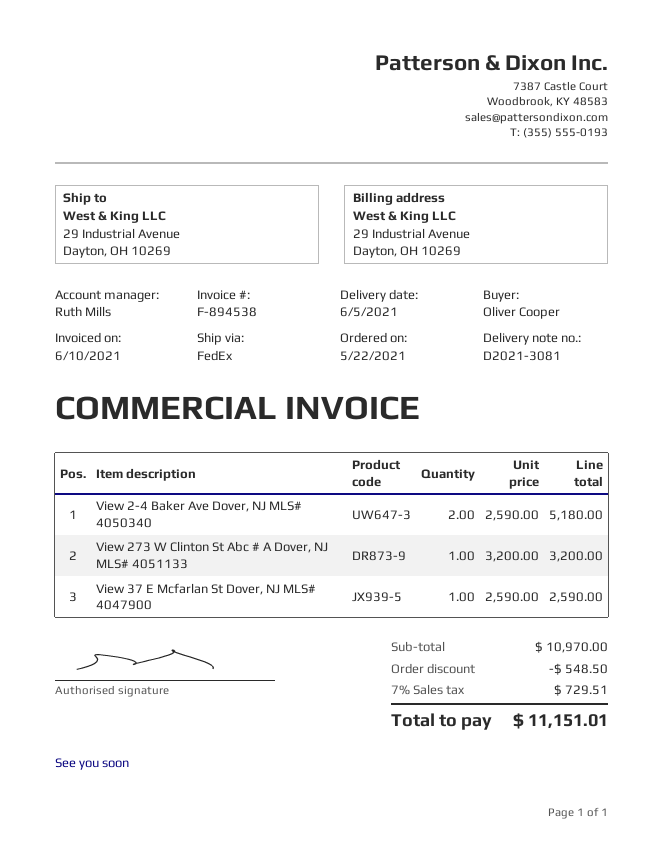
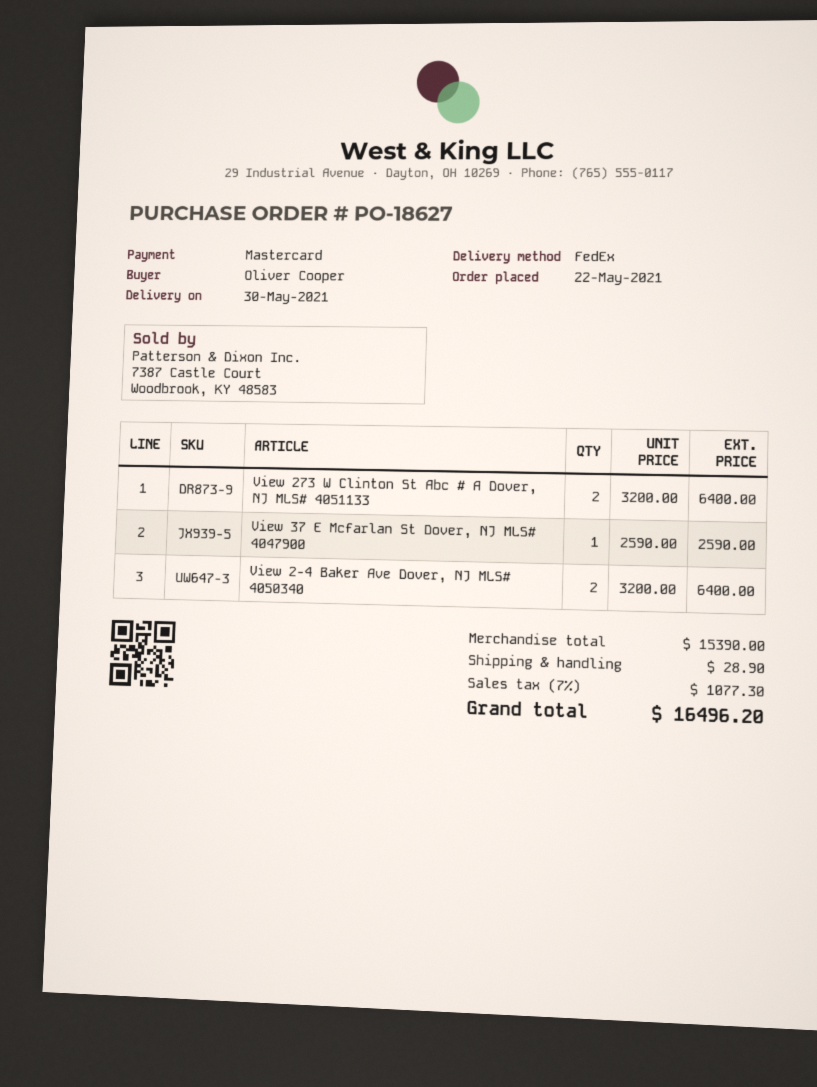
delivery date: 2021-06-05 -> 2021-05-30
View 2-4 Baker Ave Dover, NJ MLS# 4050340: 2 x 2590.00 = 5180.00 -> 2 x 3200.00 = 6400.00
View 273 W Clinton St Abc # A Dover, NJ MLS# 4051133: 1 x 3200.00 = 3200.00 -> 2 x 3200.00 = 6400.00
subtotal: 10970.00 -> 15390.00
discount: 548.50 -> none
shipping: none -> 28.90
tax: 7% = 729.51 -> 7% = 1077.30
total: 11151.01 -> 16496.20

